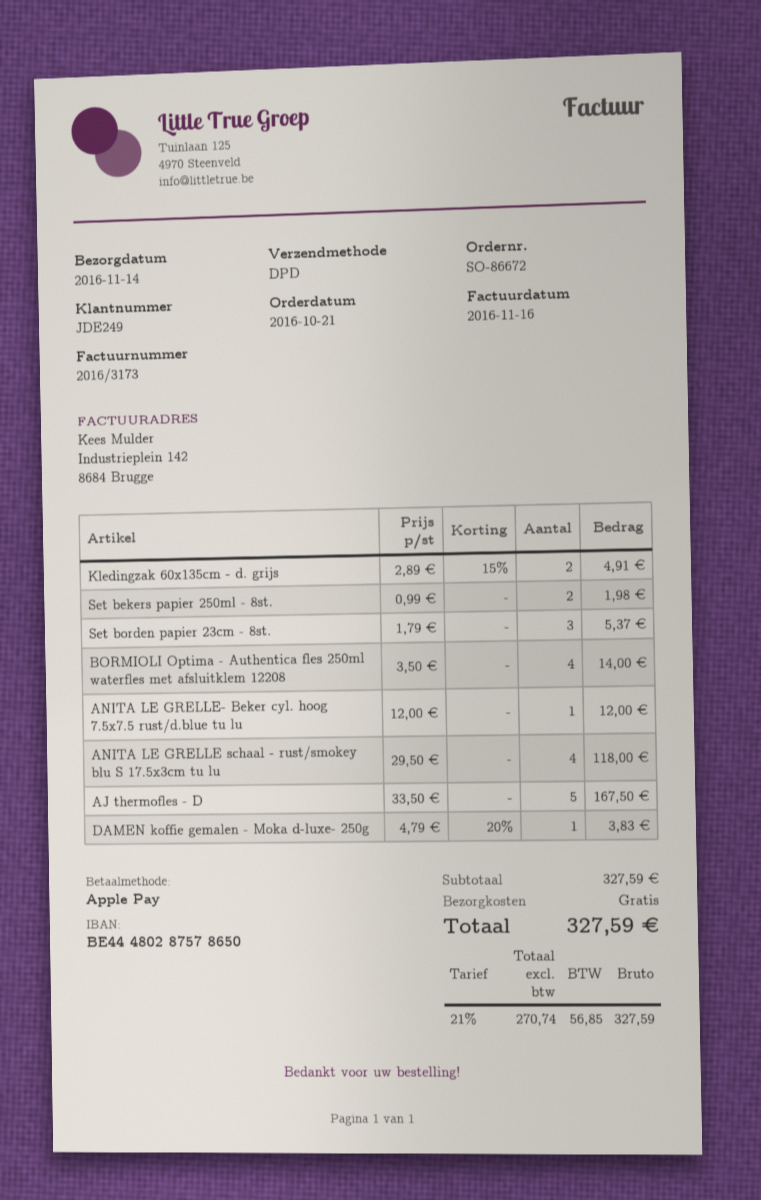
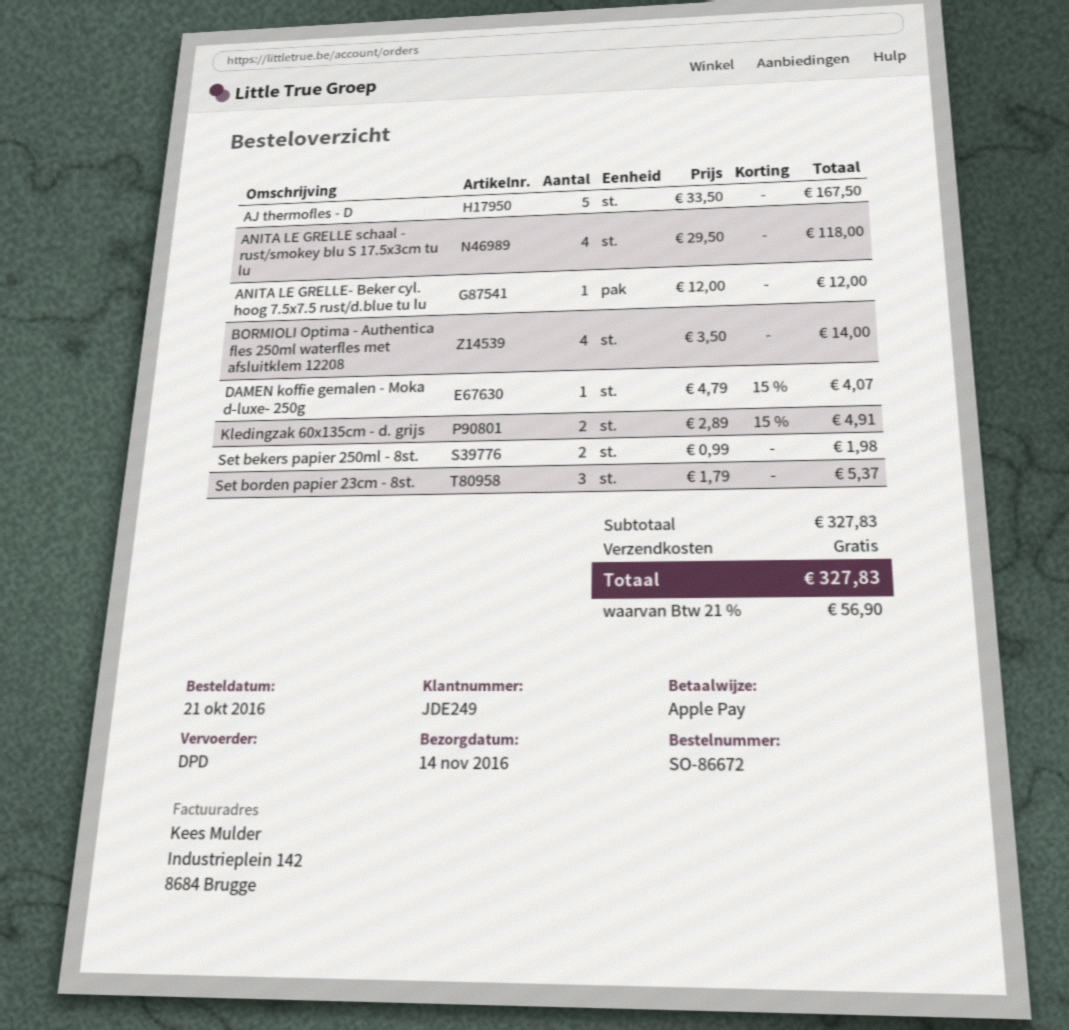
DAMEN koffie gemalen - Moka d-luxe- 250g: 1 x 4.79 - 20% = 3.83 -> 1 x 4.79 - 15% = 4.07
subtotal: 327.59 -> 327.83
tax: 21% = 56.85 -> 21% = 56.90
total: 327.59 -> 327.83

